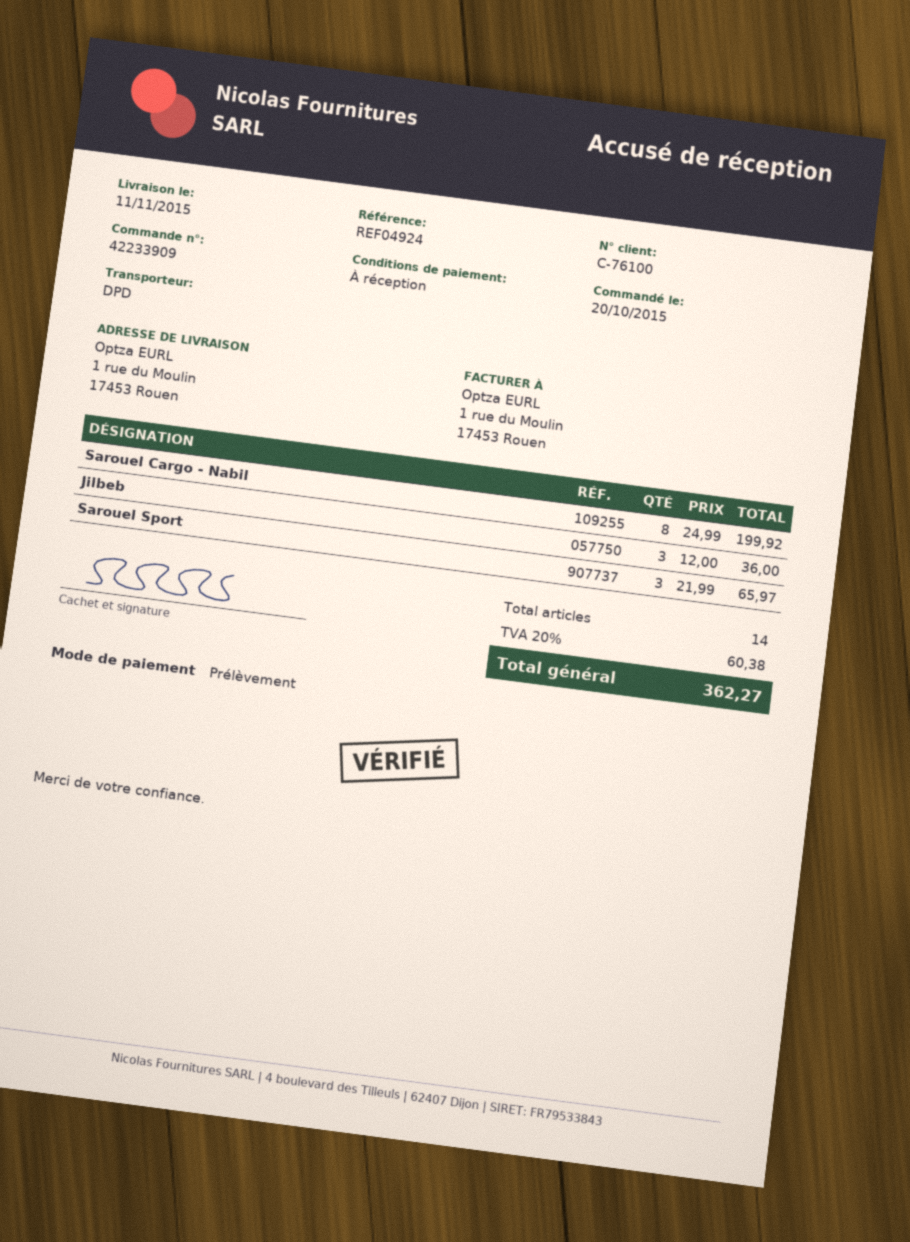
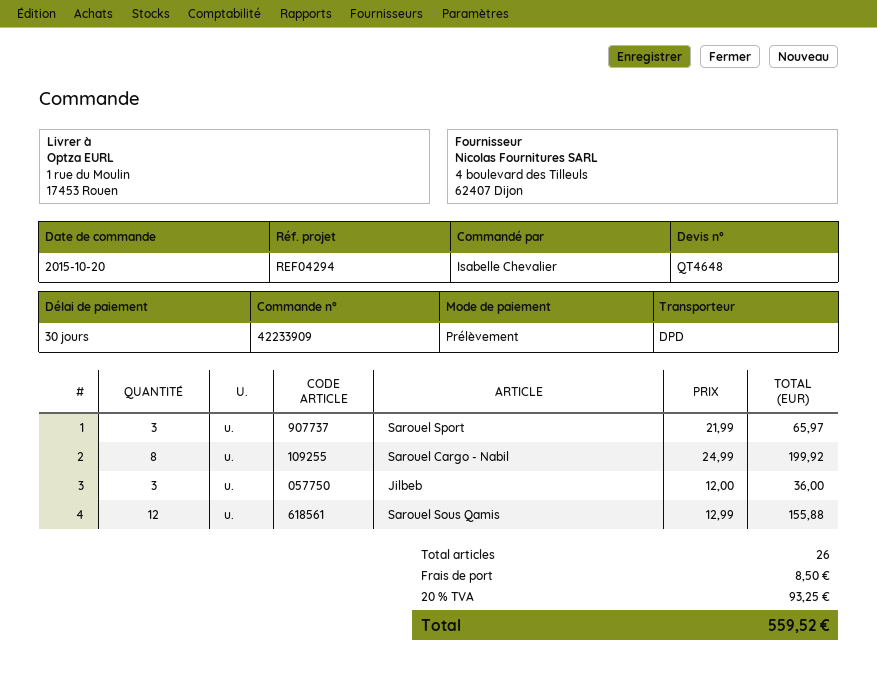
payment terms: on receipt -> 30 days
reference: REF04924 -> REF04294
Sarouel Sous Qamis: none -> 12 x 12.99 = 155.88
total quantity: 14 -> 26
shipping: none -> 8.50
tax: 20% = 60.38 -> 20% = 93.25
total: 362.27 -> 559.52

